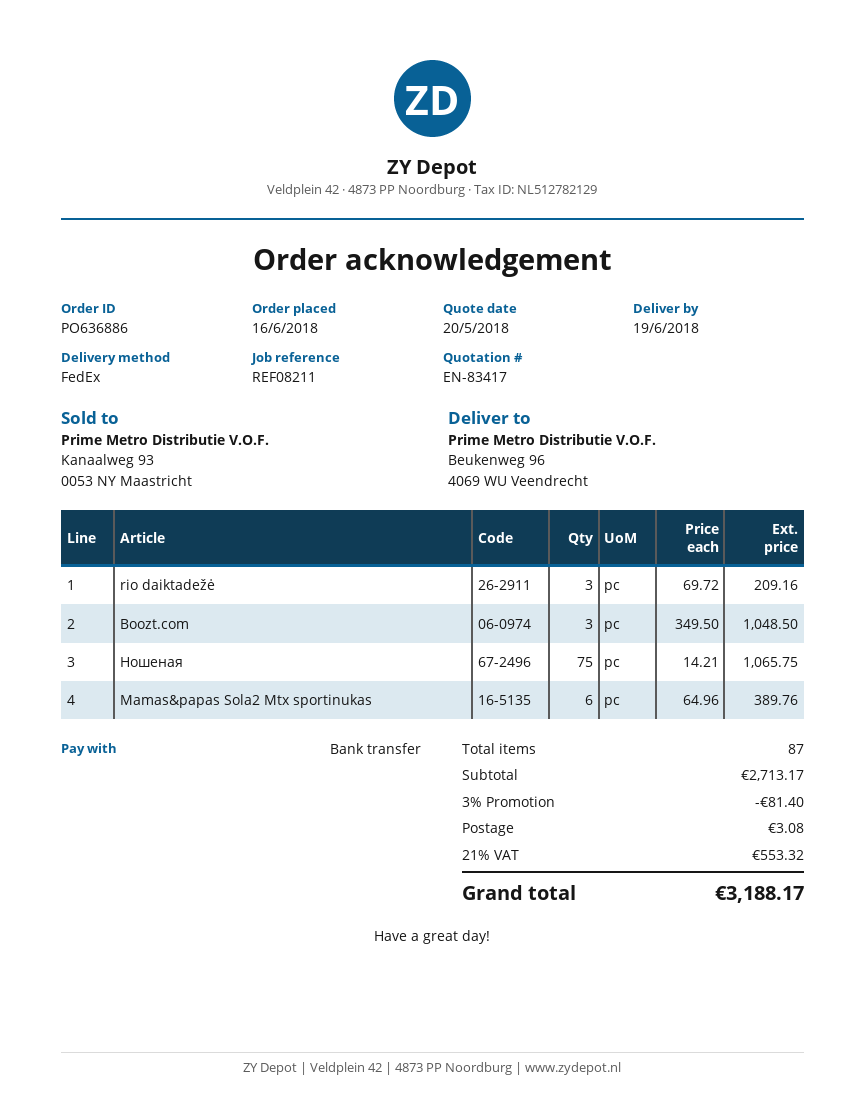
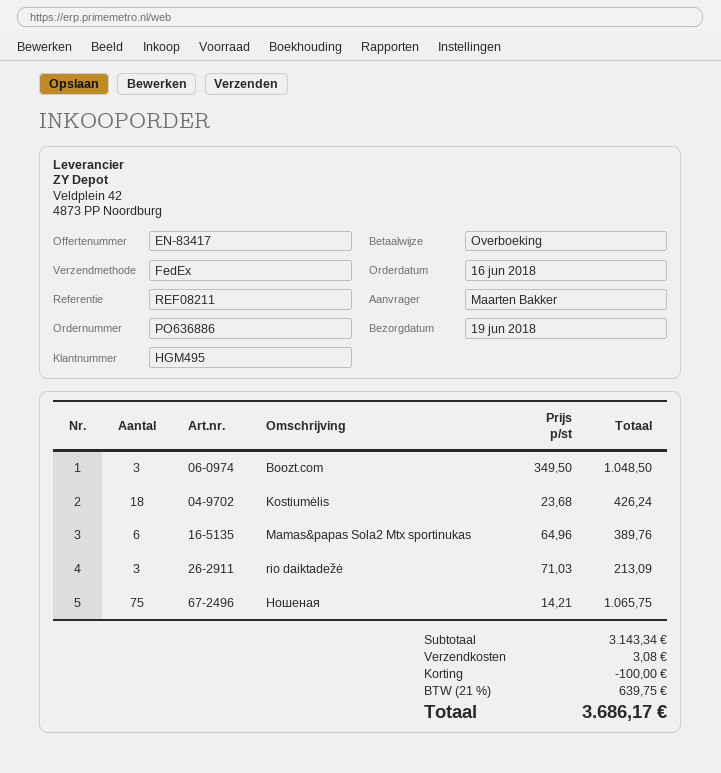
rio daiktadežė: 3 x 69.72 = 209.16 -> 3 x 71.03 = 213.09
Kostiumėlis: none -> 18 x 23.68 = 426.24
subtotal: 2713.17 -> 3143.34
discount: 81.40 -> 100.00
tax: 21% = 553.32 -> 21% = 639.75
total: 3188.17 -> 3686.17

